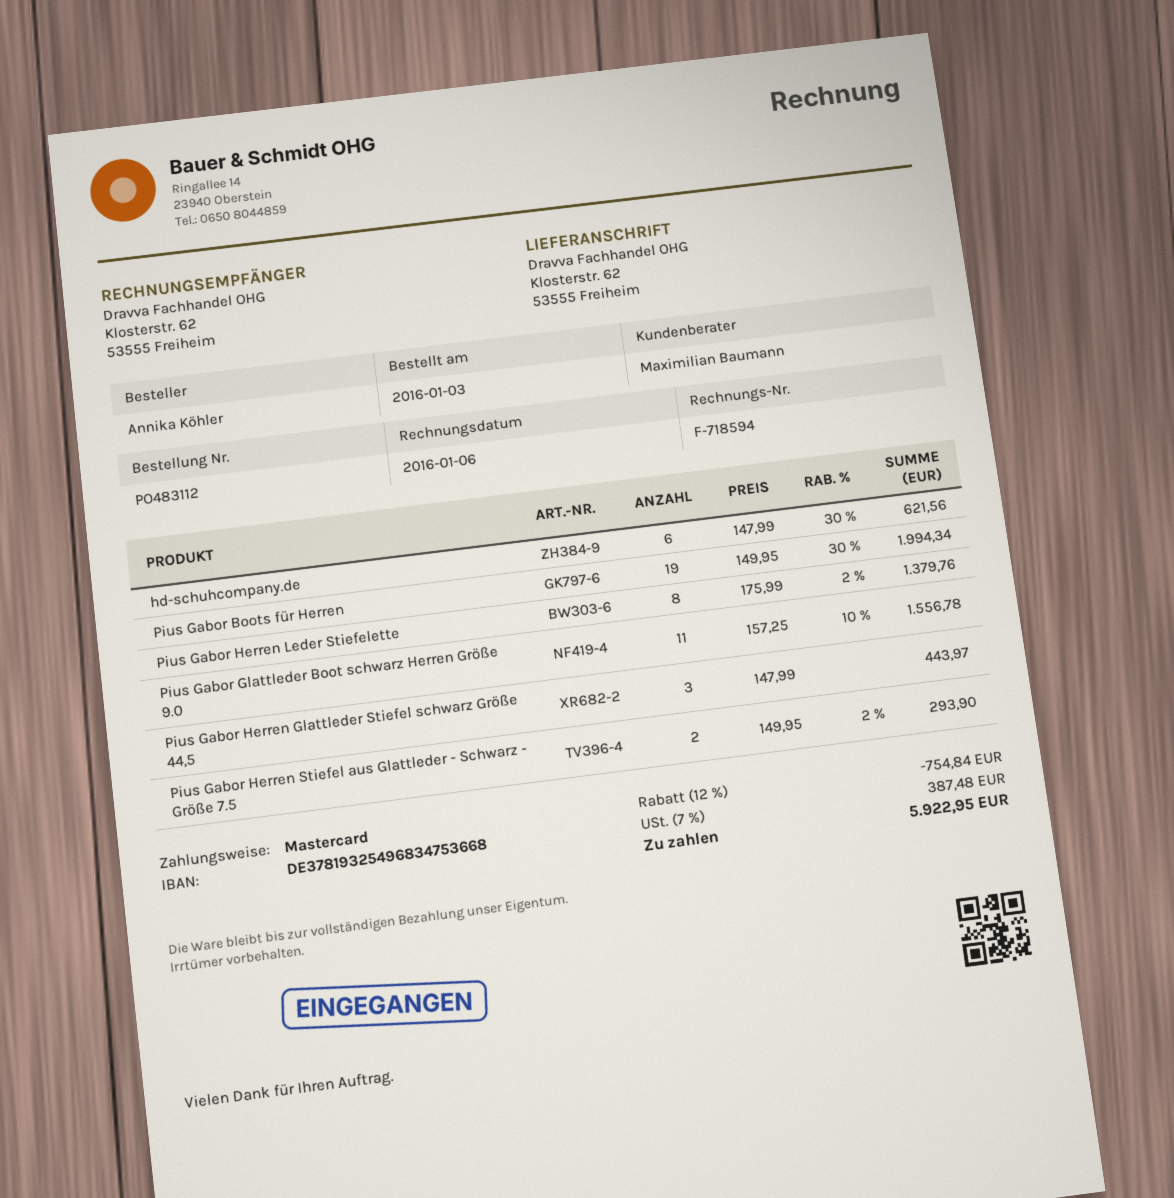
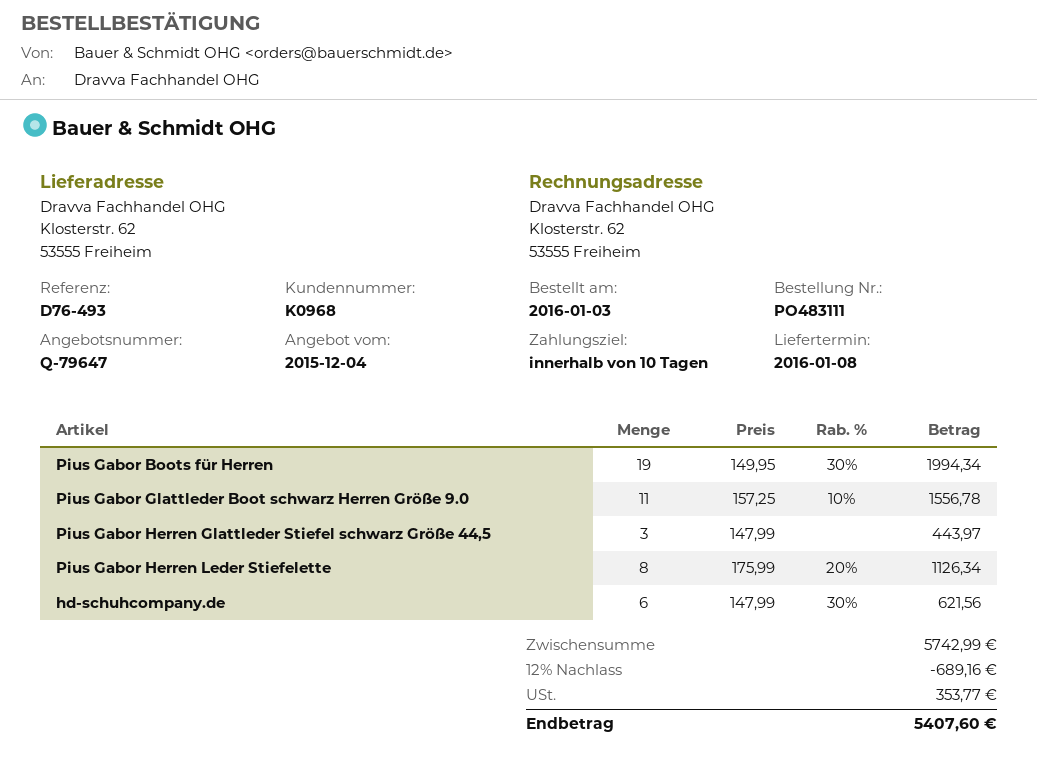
order number: PO483112 -> PO483111
Pius Gabor Herren Leder Stiefelette: 8 x 175.99 - 2% = 1379.76 -> 8 x 175.99 - 20% = 1126.34
Pius Gabor Herren Stiefel aus Glattleder - Schwarz - Größe 7.5: 2 x 149.95 - 2% = 293.90 -> none
discount: 12% = 754.84 -> 12% = 689.16
tax: 387.48 -> 353.77
total: 5922.95 -> 5407.60

